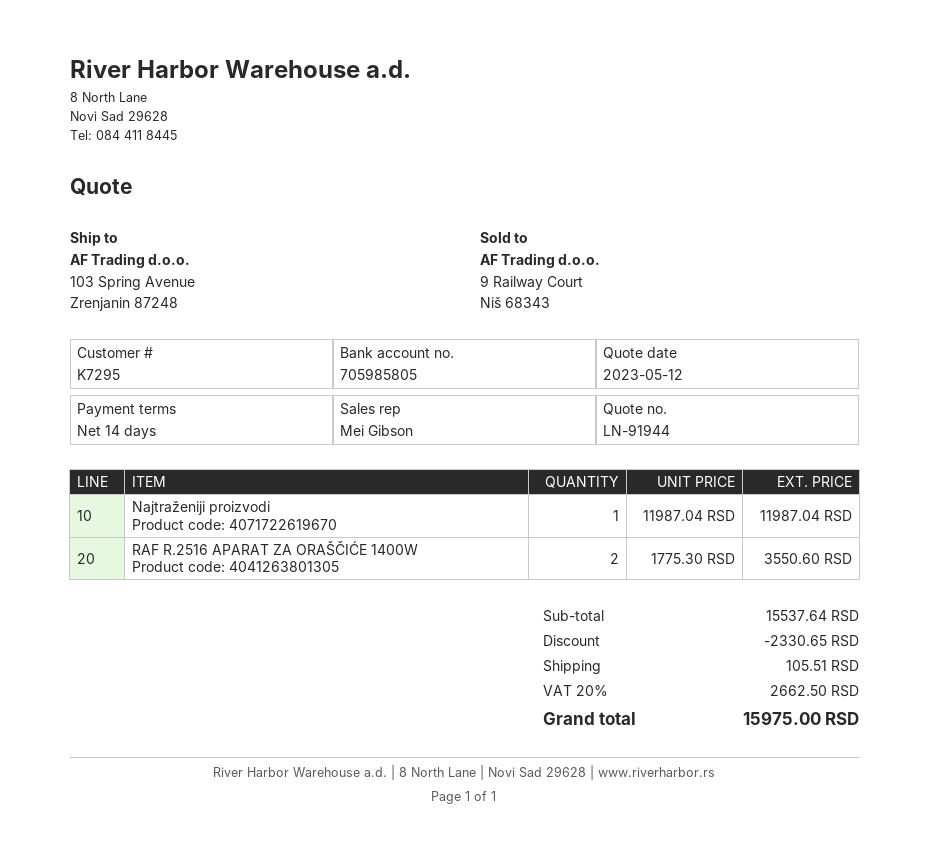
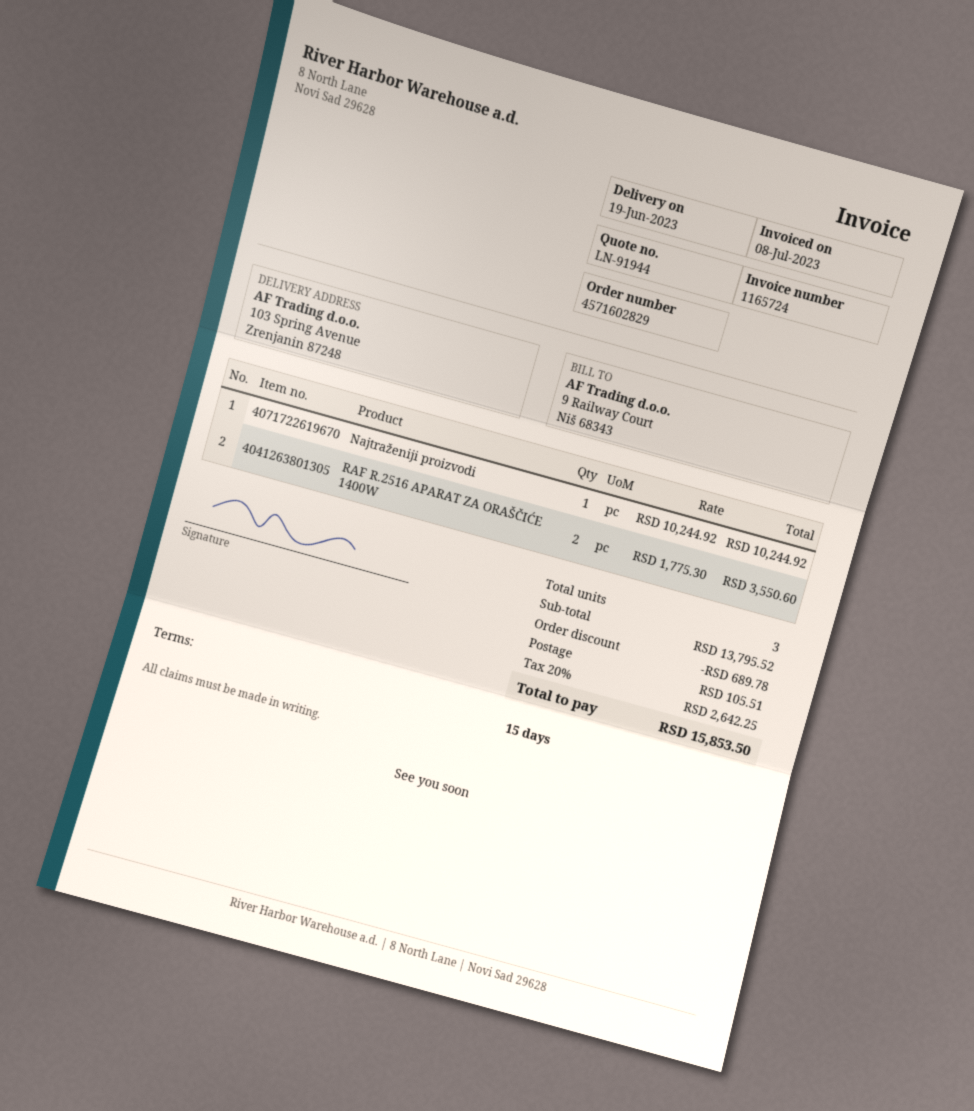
payment terms: 14 days -> 15 days
Najtraženiji proizvodi: 1 x 11987.04 = 11987.04 -> 1 x 10244.92 = 10244.92
subtotal: 15537.64 -> 13795.52
discount: 2330.65 -> 689.78
tax: 20% = 2662.50 -> 20% = 2642.25
total: 15975.00 -> 15853.50

